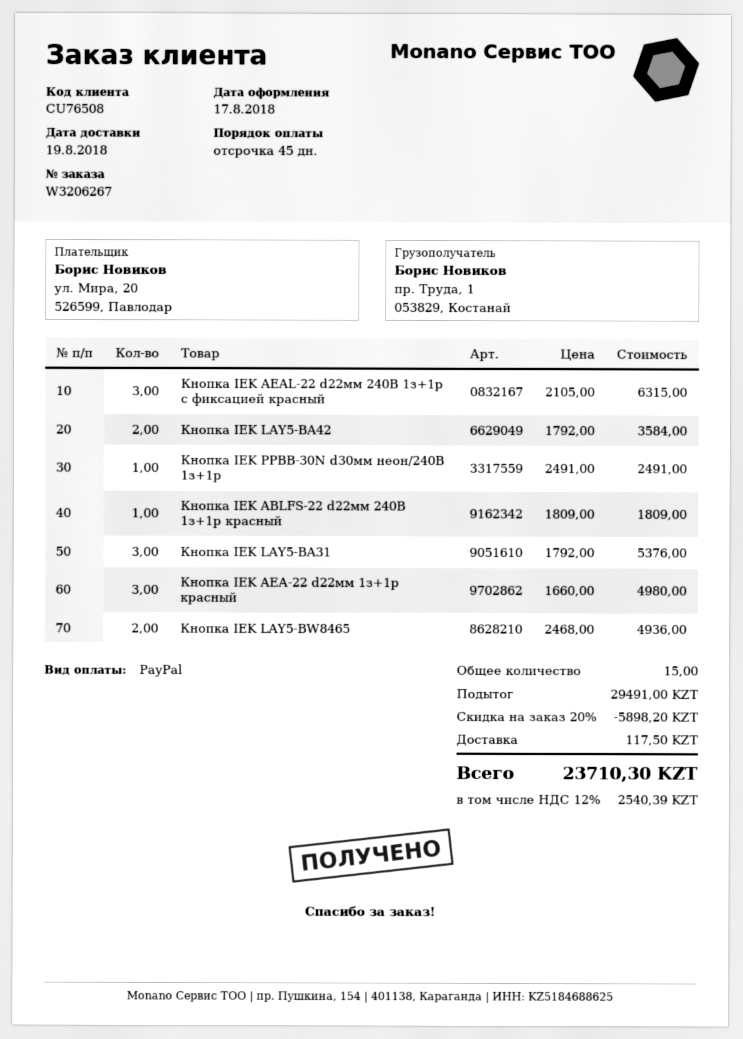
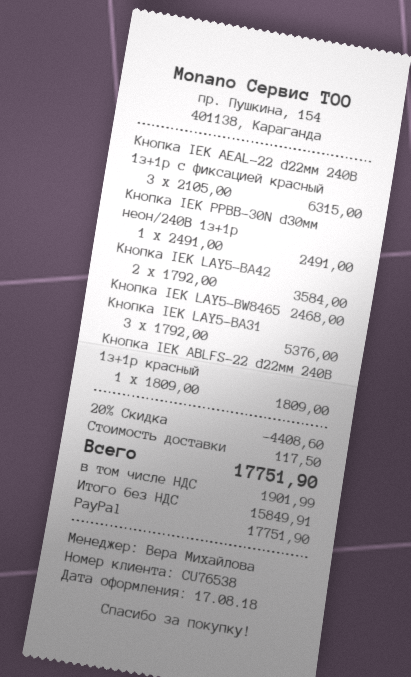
customer number: CU76508 -> CU76538
Кнопка IEK AEА-22 d22мм 1з+1р красный: 3 x 1660.00 = 4980.00 -> none
Кнопка IEK LAY5-BW8465: 2 x 2468.00 = 4936.00 -> 1 x 2468.00 = 2468.00
discount: 20% = 5898.20 -> 20% = 4408.60
tax: 2540.39 -> 1901.99
total: 23710.30 -> 17751.90

